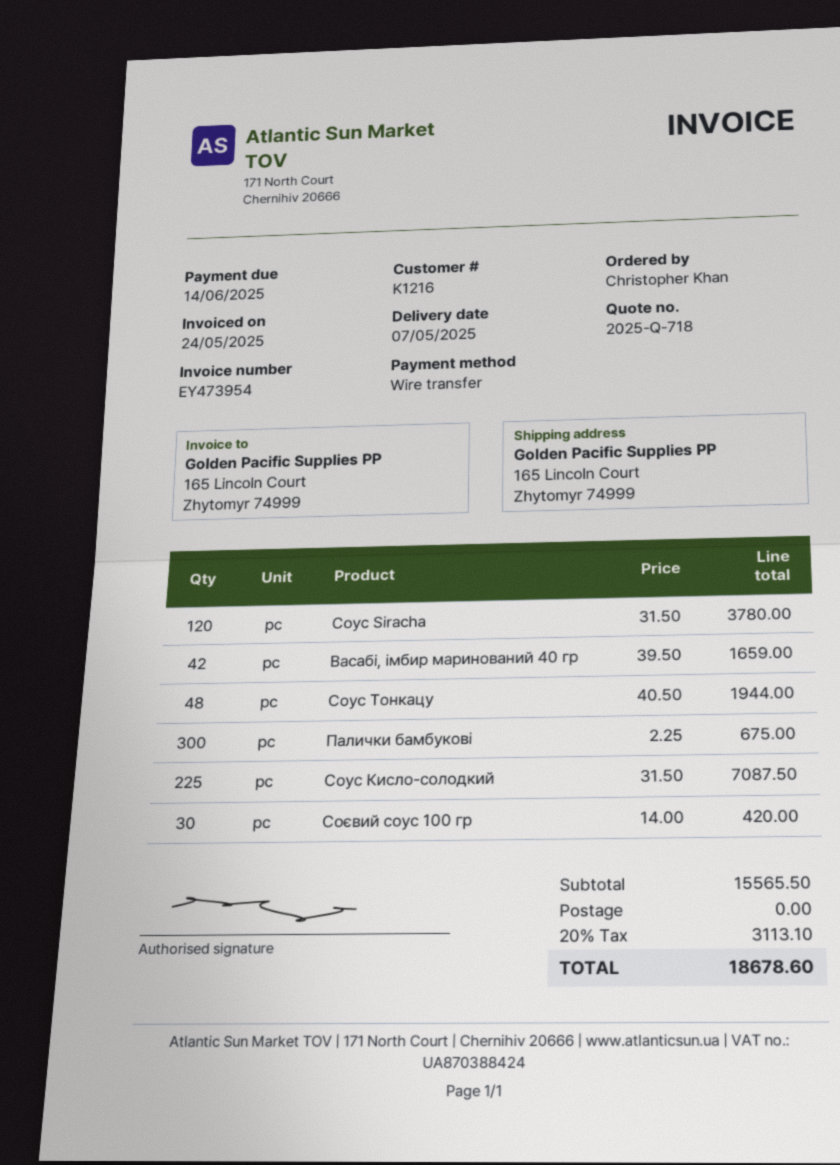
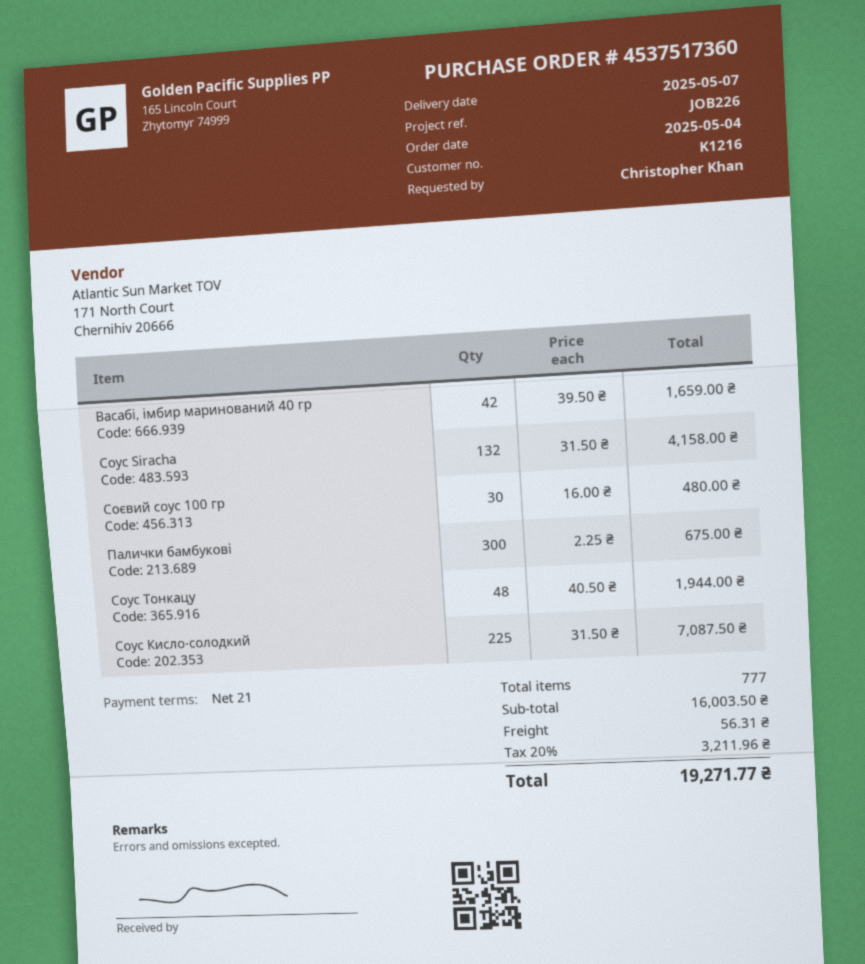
Соус Siracha: 120 x 31.50 = 3780.00 -> 132 x 31.50 = 4158.00
Соєвий соус 100 гр: 30 x 14.00 = 420.00 -> 30 x 16.00 = 480.00
subtotal: 15565.50 -> 16003.50
shipping: 0.00 -> 56.31
tax: 20% = 3113.10 -> 20% = 3211.96
total: 18678.60 -> 19271.77

